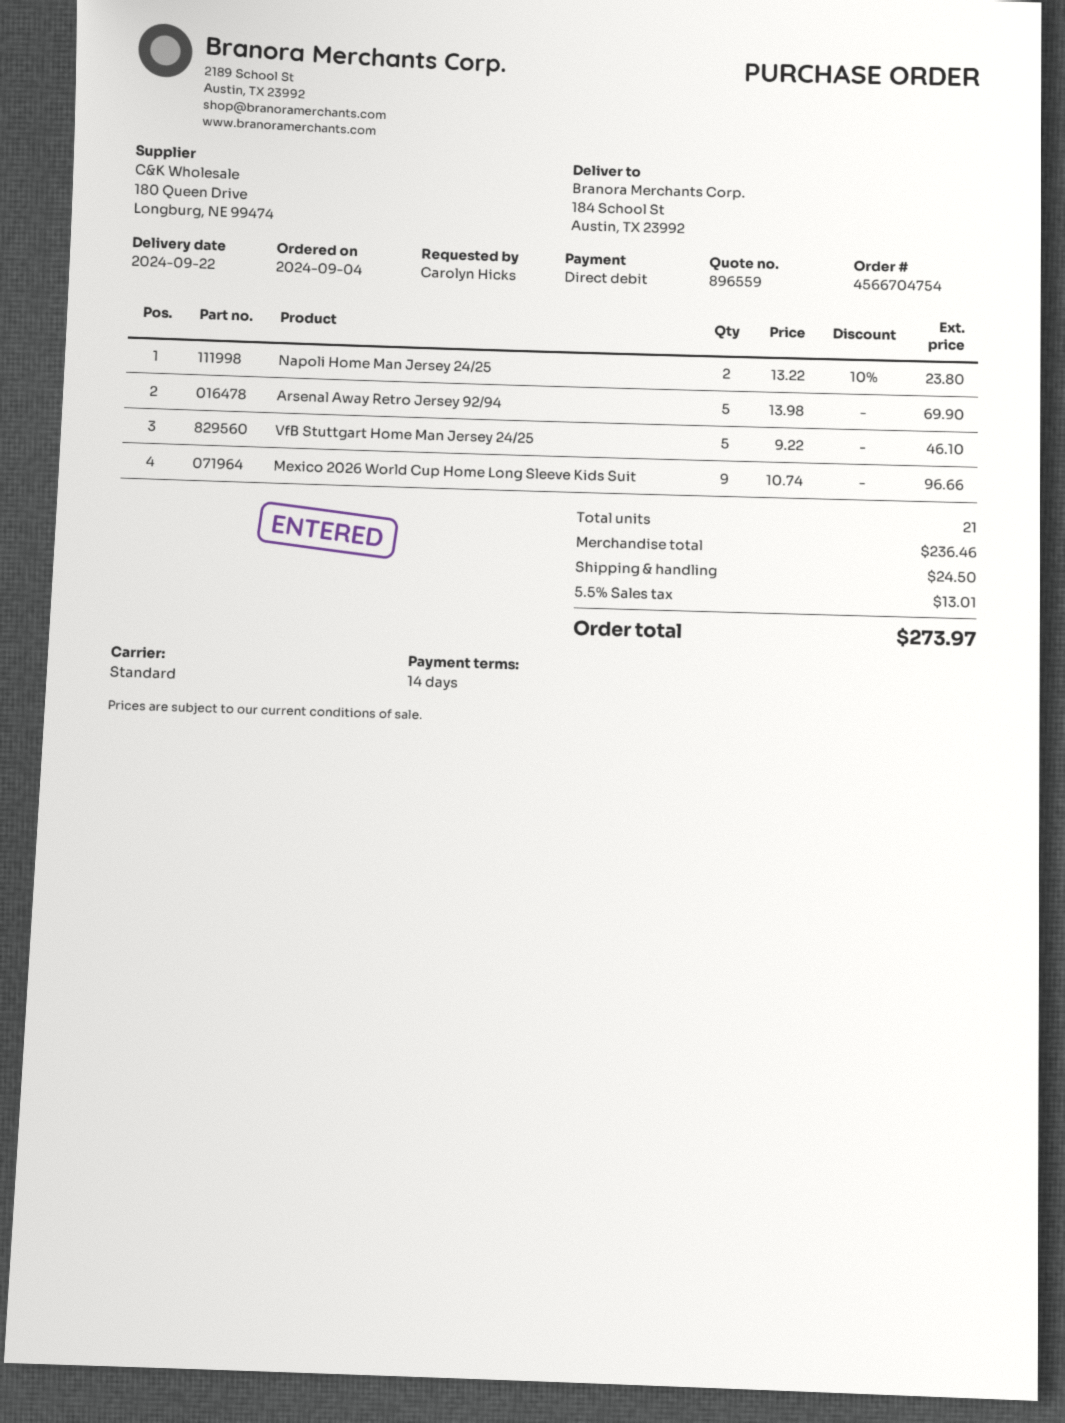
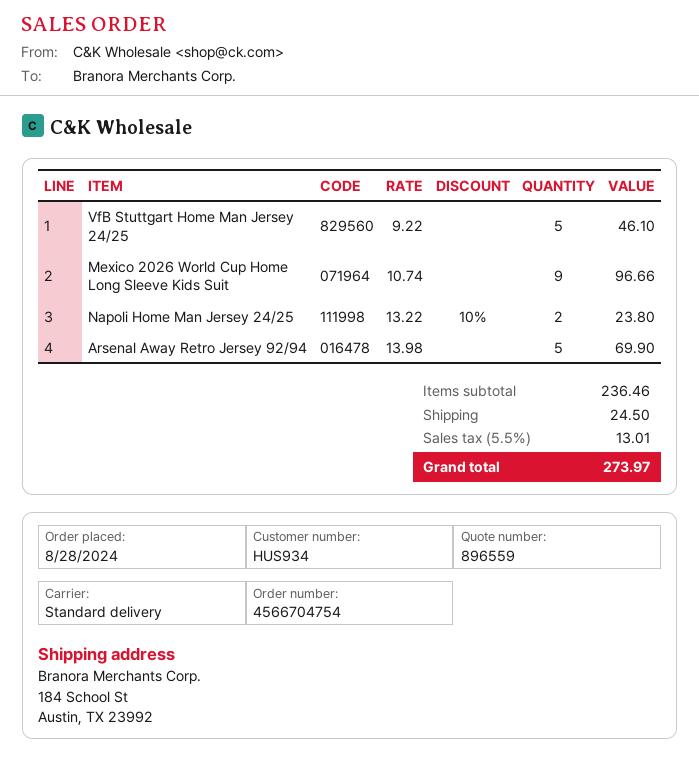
order date: 2024-09-04 -> 2024-08-28

